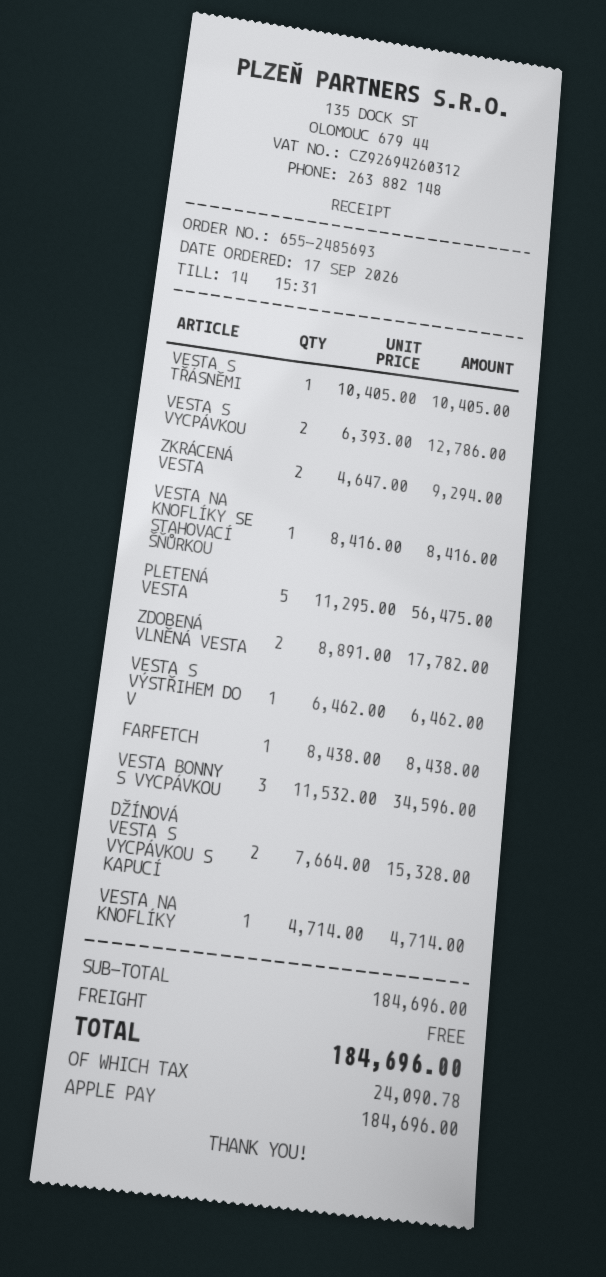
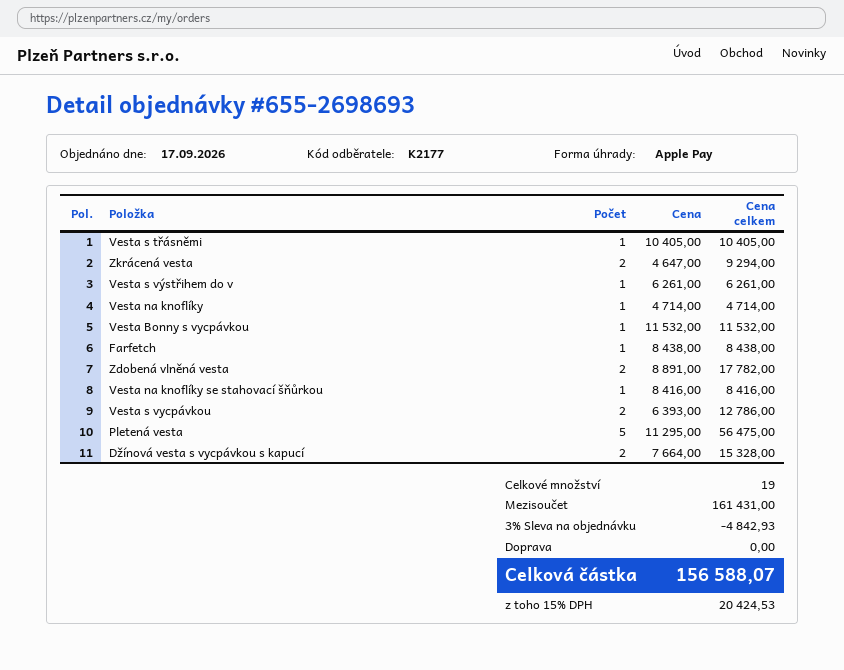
order number: 655-2485693 -> 655-2698693
VESTA S VÝSTŘIHEM DO V: 1 x 6462.00 = 6462.00 -> 1 x 6261.00 = 6261.00
VESTA BONNY S VYCPÁVKOU: 3 x 11532.00 = 34596.00 -> 1 x 11532.00 = 11532.00
subtotal: 184696.00 -> 161431.00
discount: none -> 3% = 4842.93
tax: 24090.78 -> 20424.53
total: 184696.00 -> 156588.07

